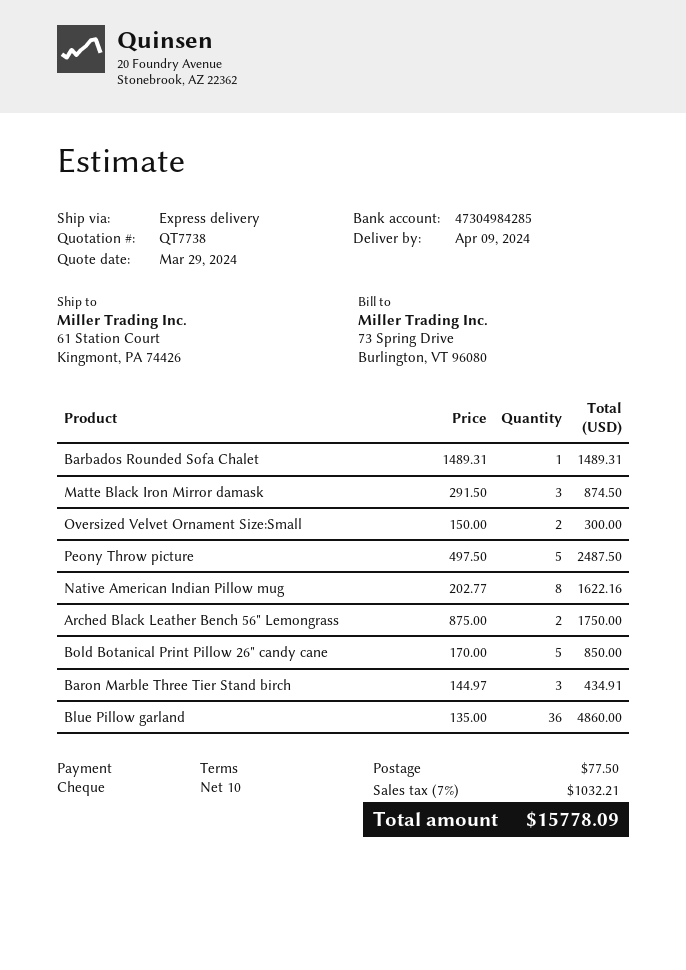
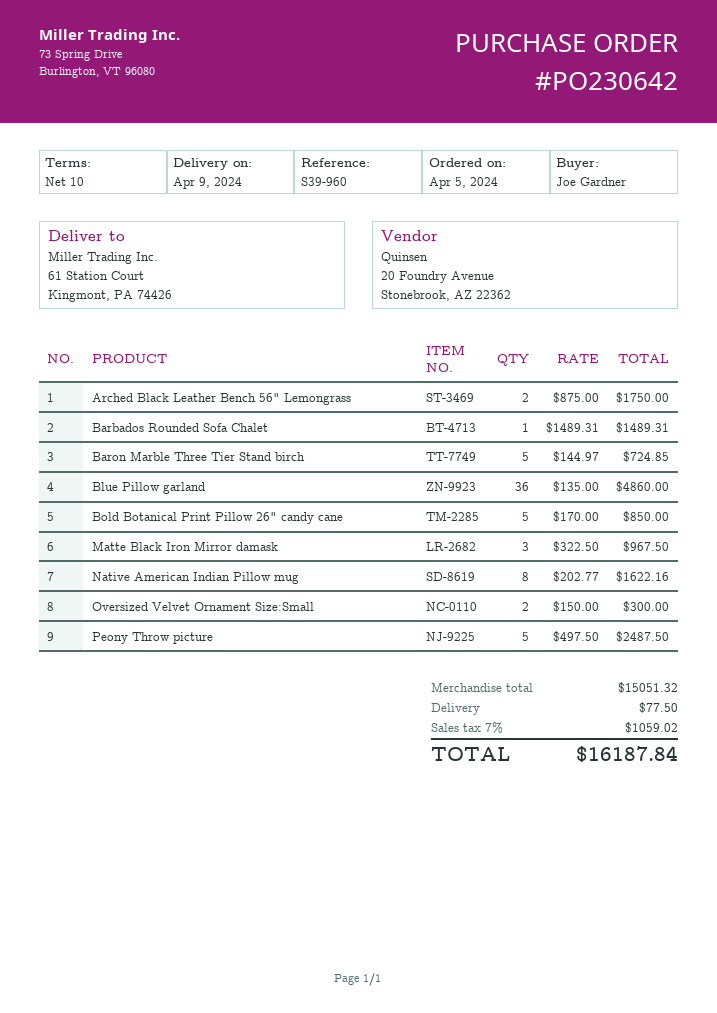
Matte Black Iron Mirror damask: 3 x 291.50 = 874.50 -> 3 x 322.50 = 967.50
Baron Marble Three Tier Stand birch: 3 x 144.97 = 434.91 -> 5 x 144.97 = 724.85
tax: 7% = 1032.21 -> 7% = 1059.02
total: 15778.09 -> 16187.84

